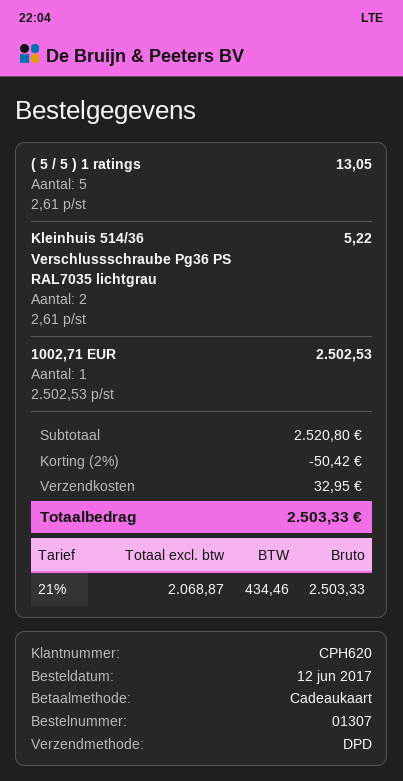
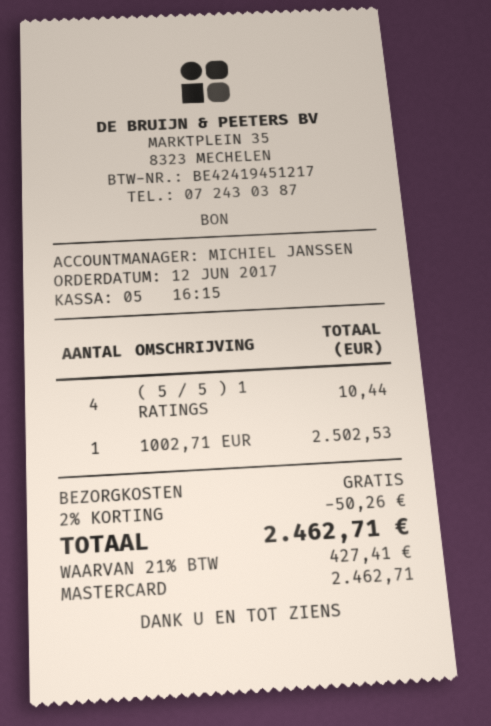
payment method: gift card -> Mastercard
( 5 / 5 ) 1 ratings: 5 for 13.05 -> 4 for 10.44
Kleinhuis 514/36 Verschlussschraube Pg36 PS RAL7035 lichtgrau: 2 for 5.22 -> none
discount: 2% = 50.42 -> 2% = 50.26
shipping: 32.95 -> 0.00
tax: 21% = 434.46 -> 21% = 427.41
total: 2503.33 -> 2462.71

